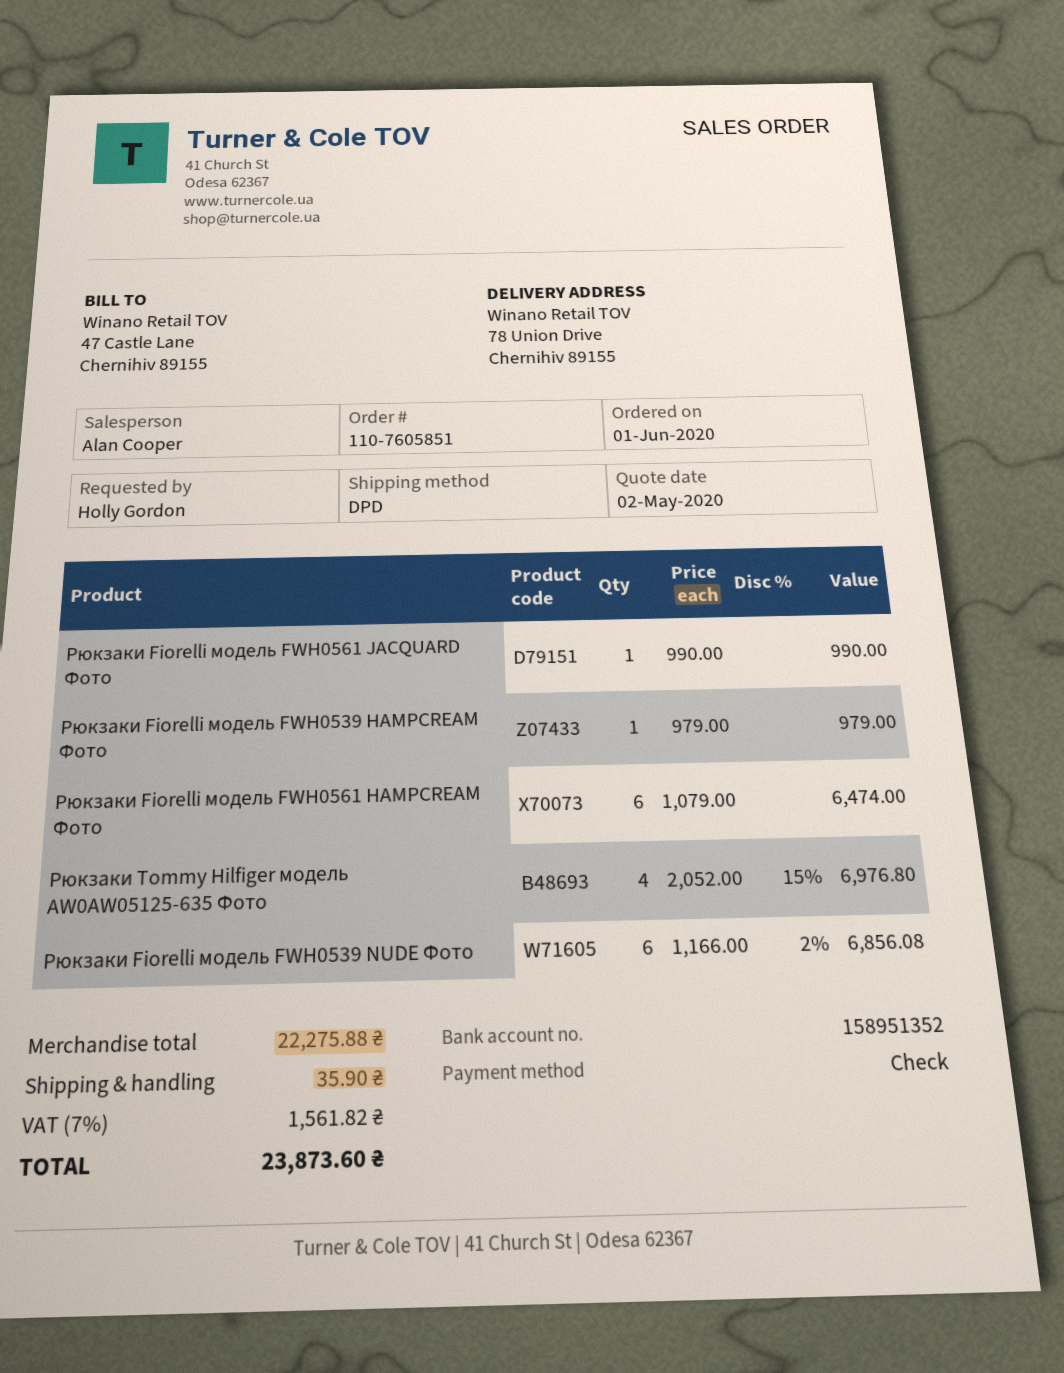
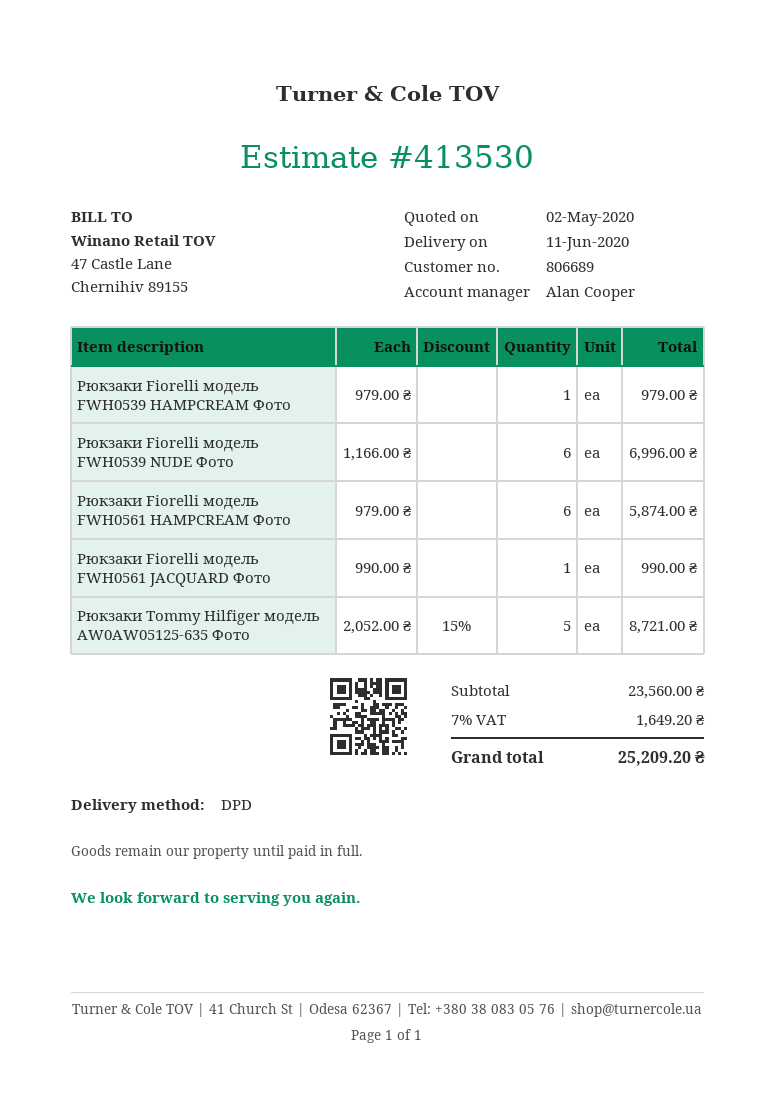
Рюкзаки Fiorelli модель FWH0561 HAMPCREAM Фото: 6 x 1079.00 = 6474.00 -> 6 x 979.00 = 5874.00
Рюкзаки Tommy Hilfiger модель AW0AW05125-635 Фото: 4 x 2052.00 - 15% = 6976.80 -> 5 x 2052.00 - 15% = 8721.00
Рюкзаки Fiorelli модель FWH0539 NUDE Фото: 6 x 1166.00 - 2% = 6856.08 -> 6 x 1166.00 = 6996.00
subtotal: 22275.88 -> 23560.00
shipping: 35.90 -> none
tax: 7% = 1561.82 -> 7% = 1649.20
total: 23873.60 -> 25209.20

